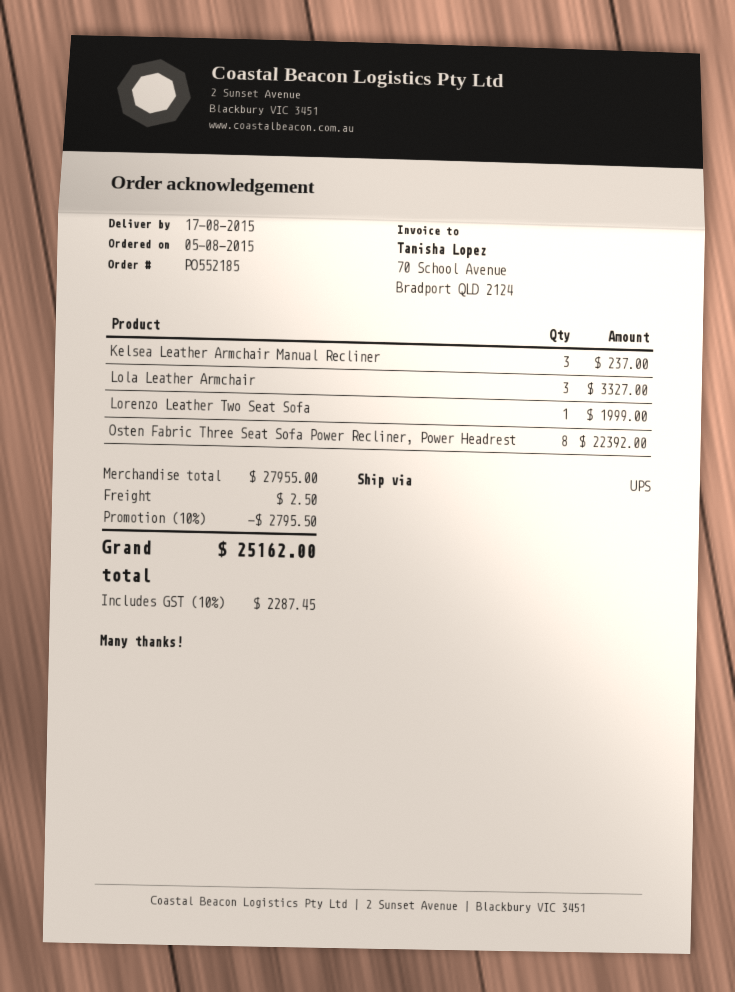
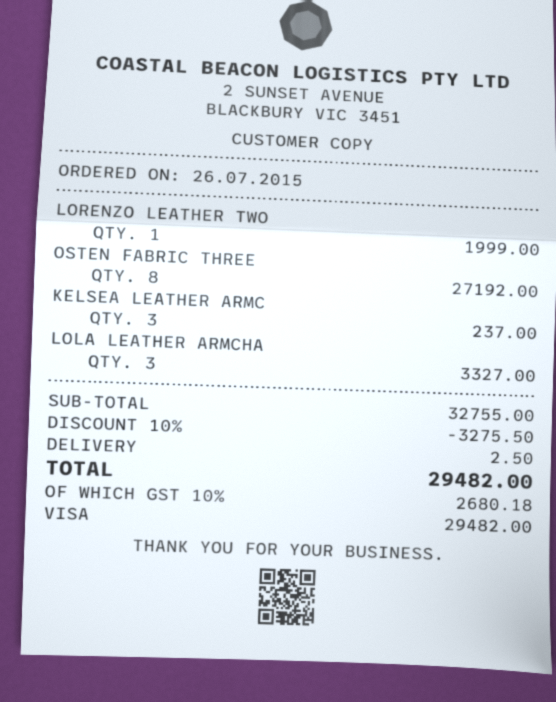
order date: 2015-08-05 -> 2015-07-26
Osten Fabric Three Seat Sofa Power Recliner, Power Headrest: 8 for 22392.00 -> 8 for 27192.00
subtotal: 27955.00 -> 32755.00
discount: 10% = 2795.50 -> 10% = 3275.50
tax: 10% = 2287.45 -> 10% = 2680.18
total: 25162.00 -> 29482.00

